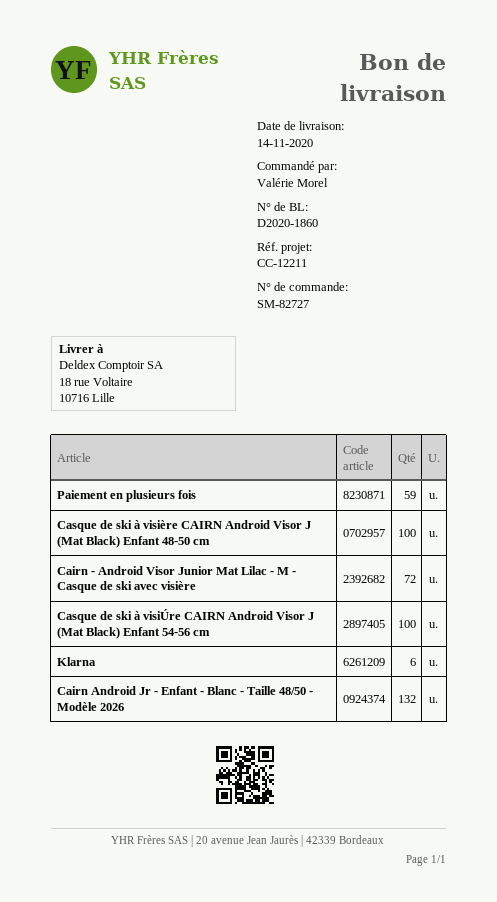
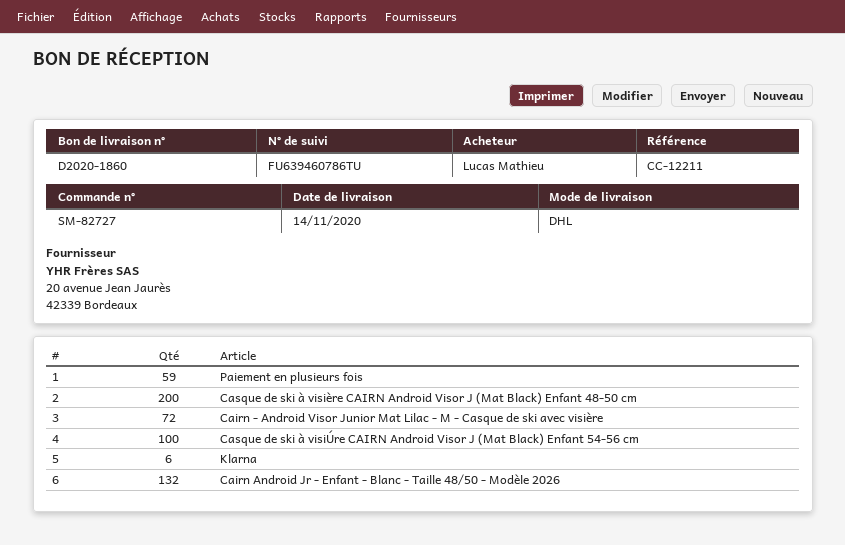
ordered by: Valérie Morel -> Lucas Mathieu
Casque de ski à visière CAIRN Android Visor J (Mat Black) Enfant 48-50 cm: 100 -> 200

